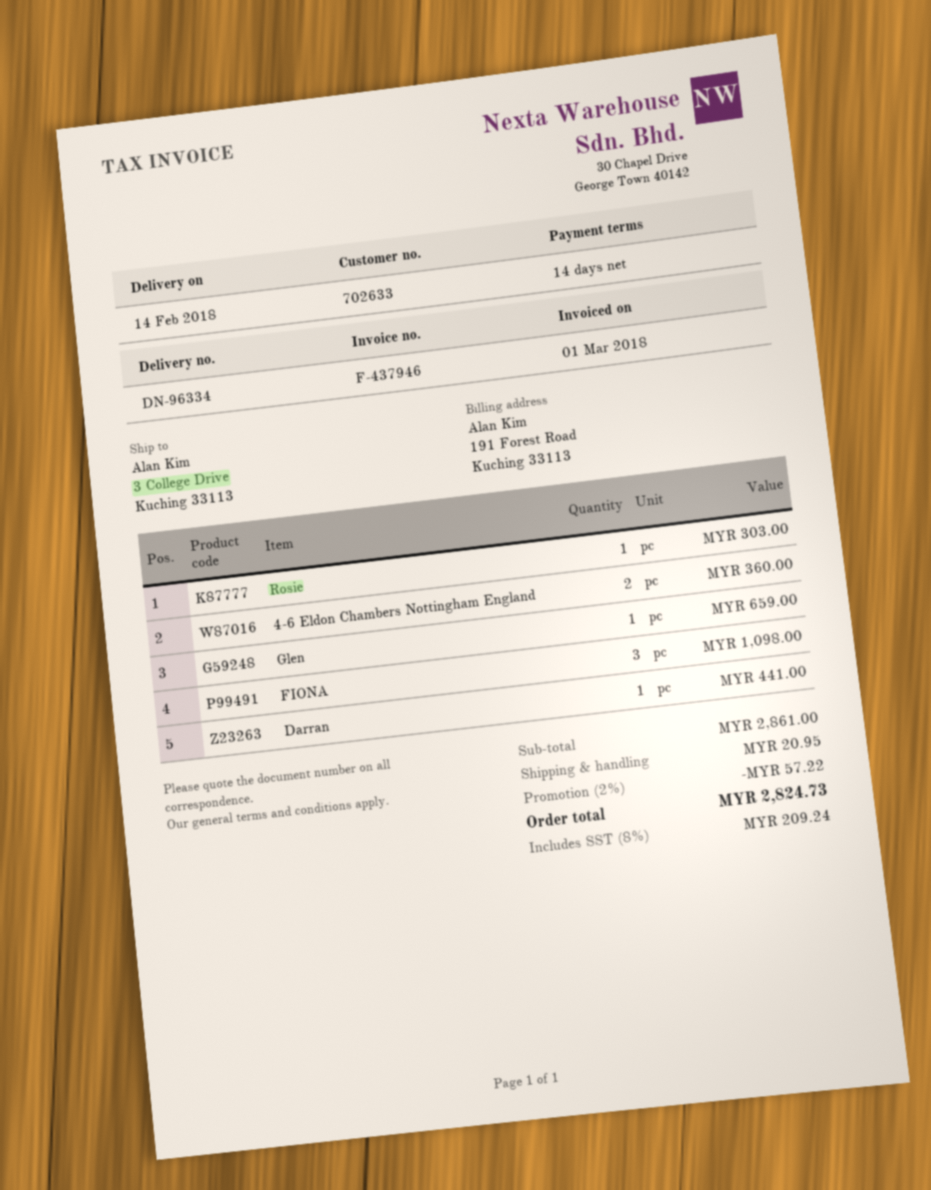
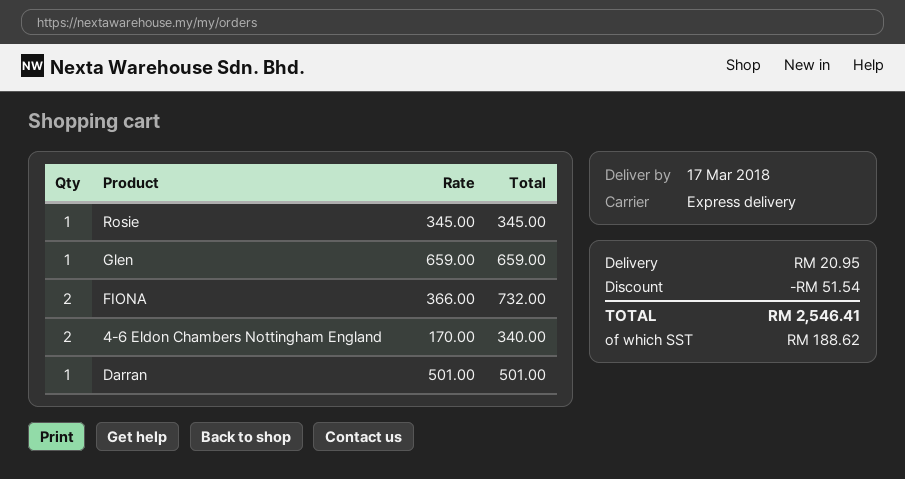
delivery date: 2018-02-14 -> 2018-03-17
Rosie: 1 for 303.00 -> 1 for 345.00
4-6 Eldon Chambers Nottingham England: 2 for 360.00 -> 2 for 340.00
FIONA: 3 for 1098.00 -> 2 for 732.00
Darran: 1 for 441.00 -> 1 for 501.00
discount: 57.22 -> 51.54
tax: 209.24 -> 188.62
total: 2824.73 -> 2546.41

